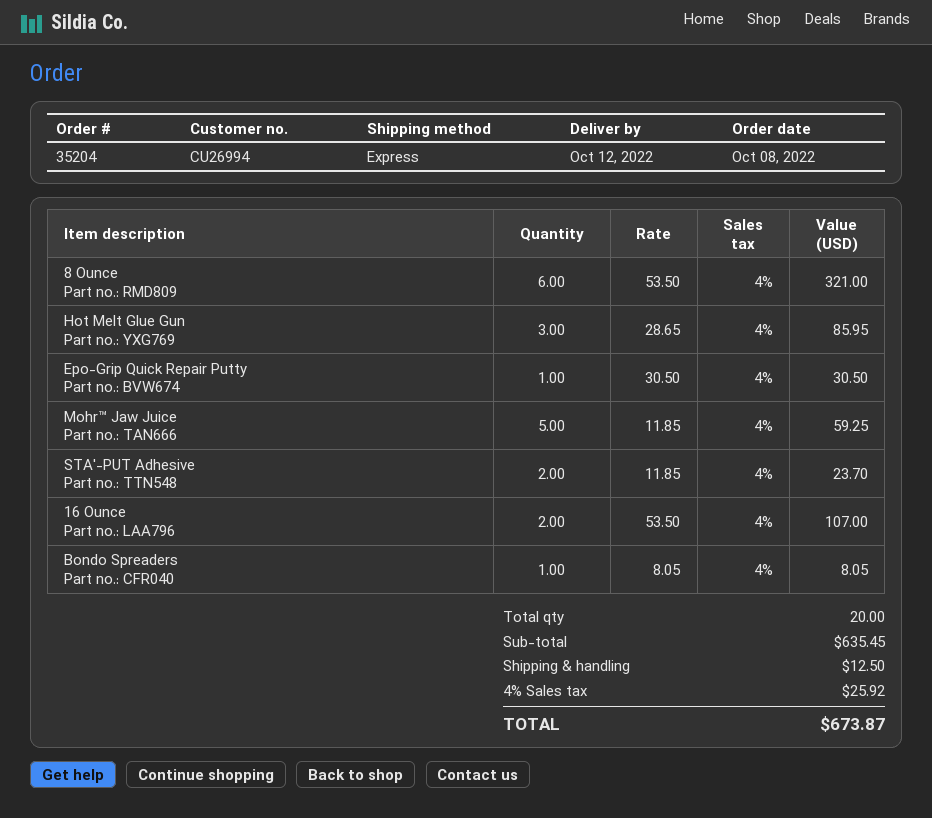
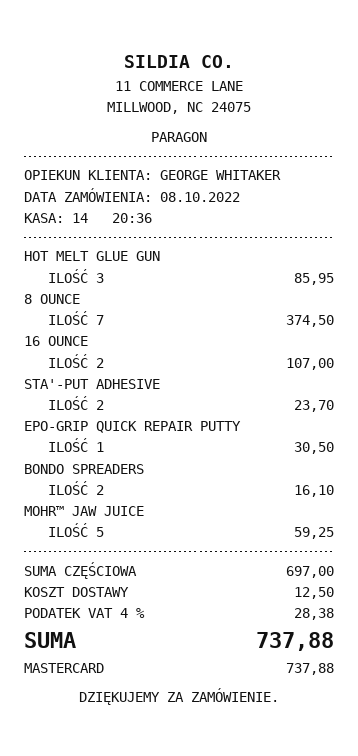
8 Ounce: 6 for 321.00 -> 7 for 374.50
Bondo Spreaders: 1 for 8.05 -> 2 for 16.10
subtotal: 635.45 -> 697.00
tax: 4% = 25.92 -> 4% = 28.38
total: 673.87 -> 737.88

